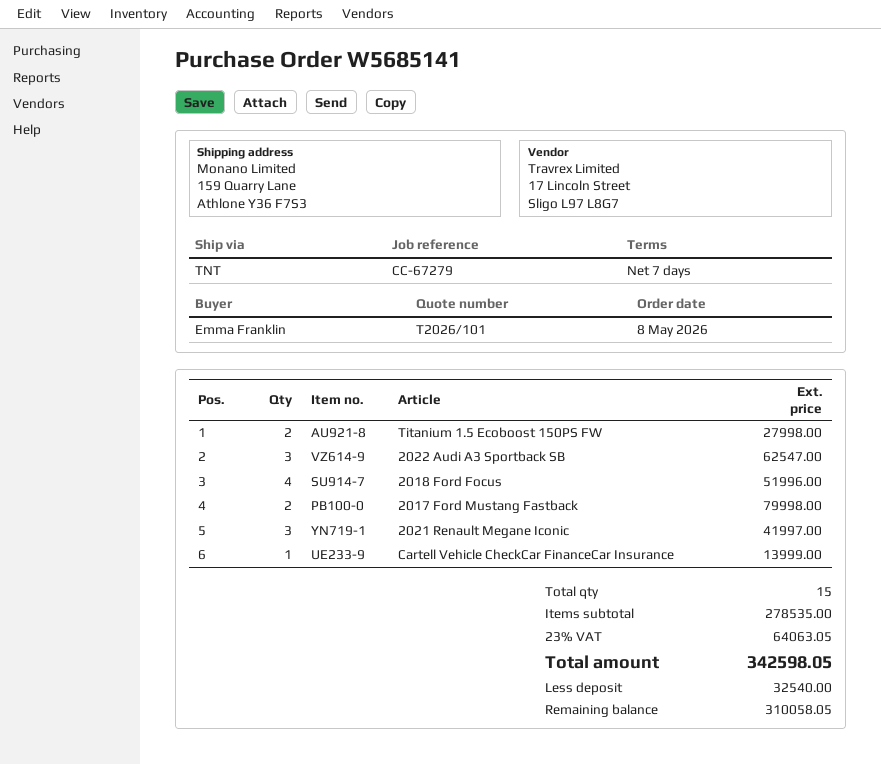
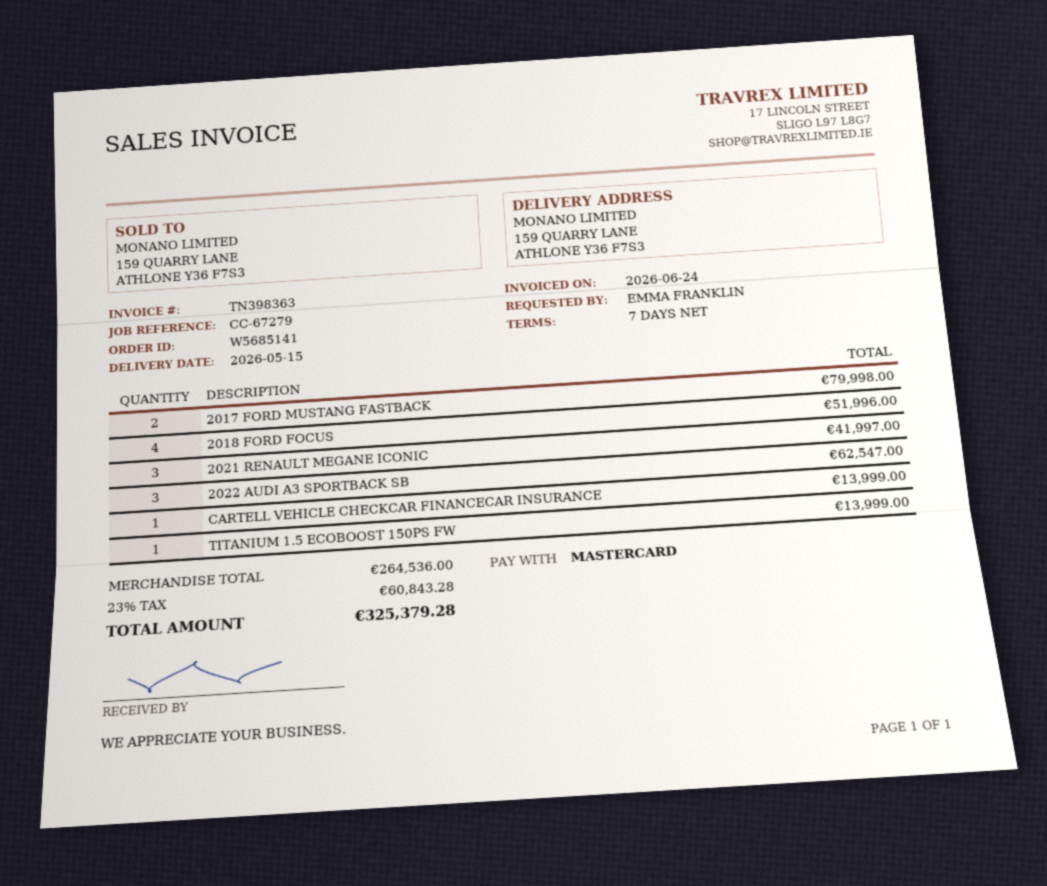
Titanium 1.5 Ecoboost 150PS FW: 2 for 27998.00 -> 1 for 13999.00
subtotal: 278535.00 -> 264536.00
tax: 23% = 64063.05 -> 23% = 60843.28
total: 342598.05 -> 325379.28

